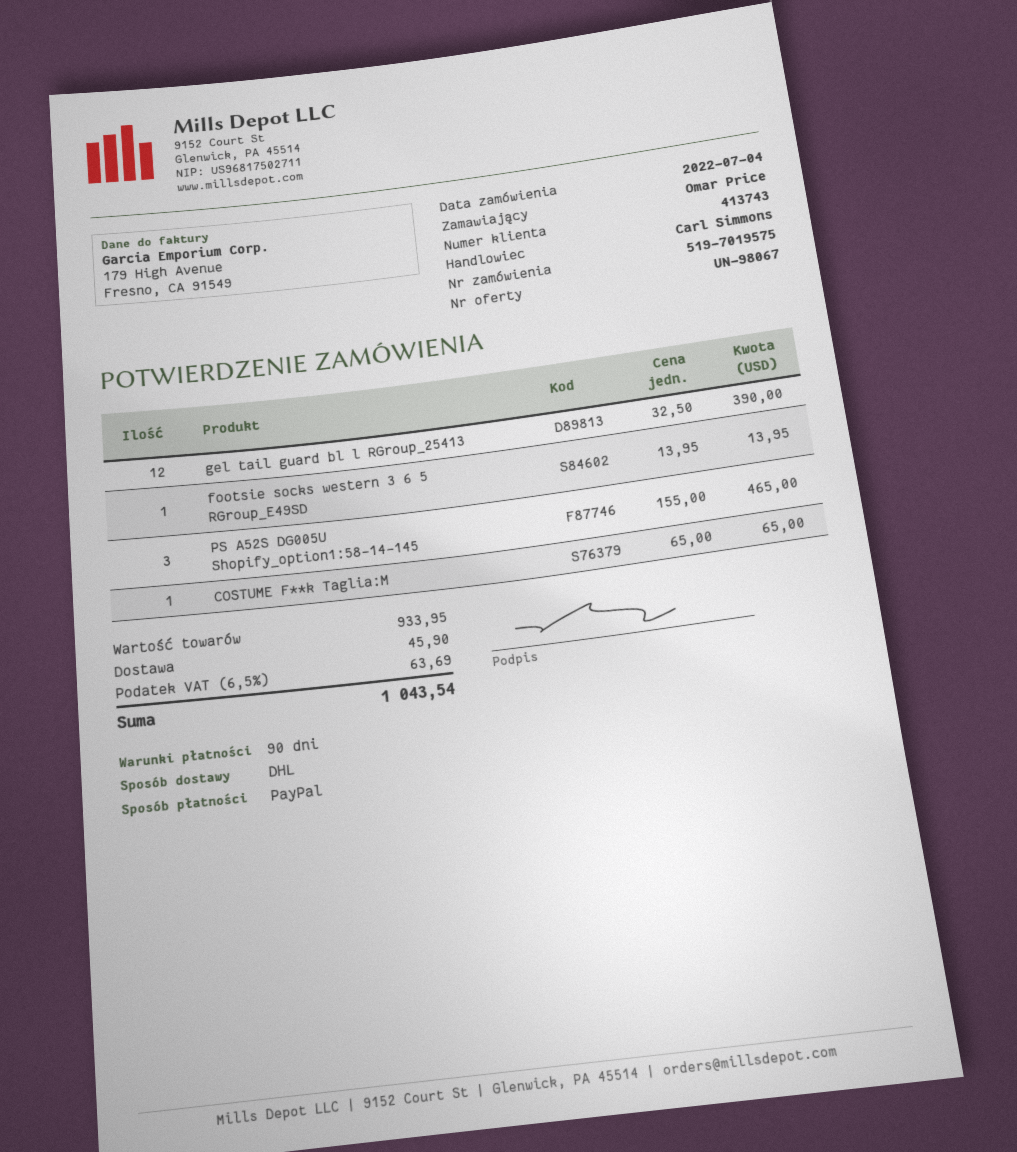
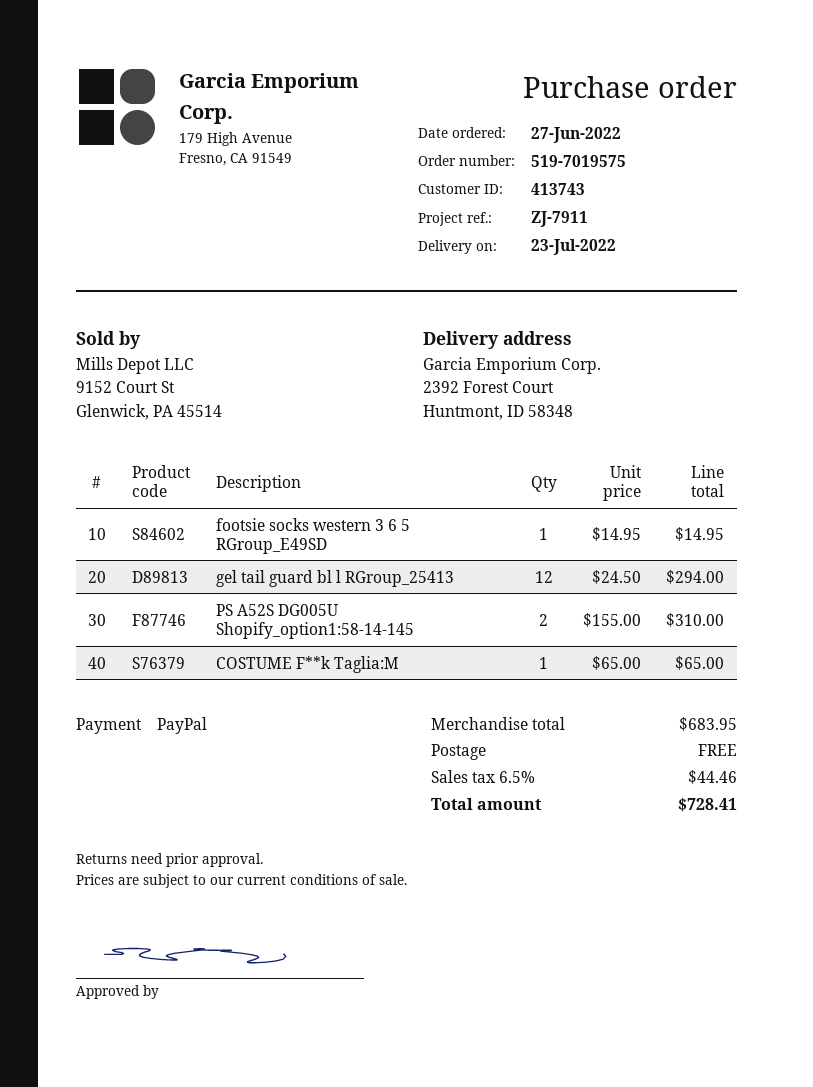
order date: 2022-07-04 -> 2022-06-27
gel tail guard bl l RGroup_25413: 12 x 32.50 = 390.00 -> 12 x 24.50 = 294.00
footsie socks western 3 6 5 RGroup_E49SD: 1 x 13.95 = 13.95 -> 1 x 14.95 = 14.95
PS A52S DG005U Shopify_option1:58-14-145: 3 x 155.00 = 465.00 -> 2 x 155.00 = 310.00
subtotal: 933.95 -> 683.95
shipping: 45.90 -> 0.00
tax: 6.5% = 63.69 -> 6.5% = 44.46
total: 1043.54 -> 728.41

